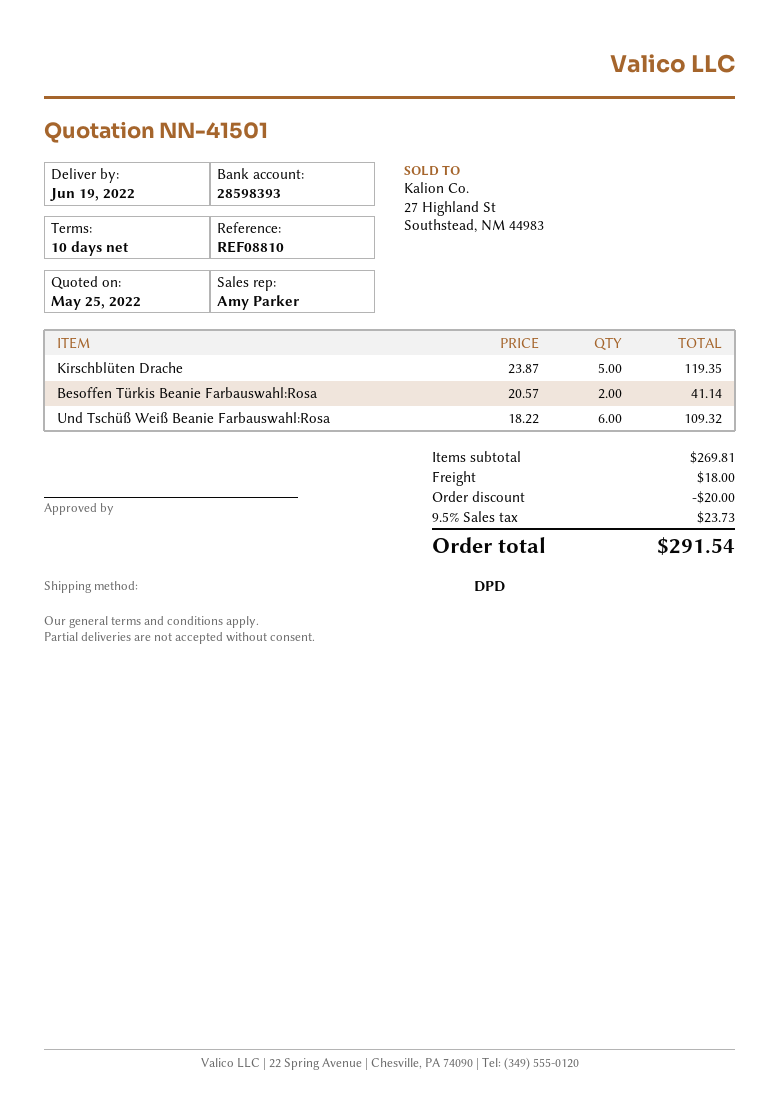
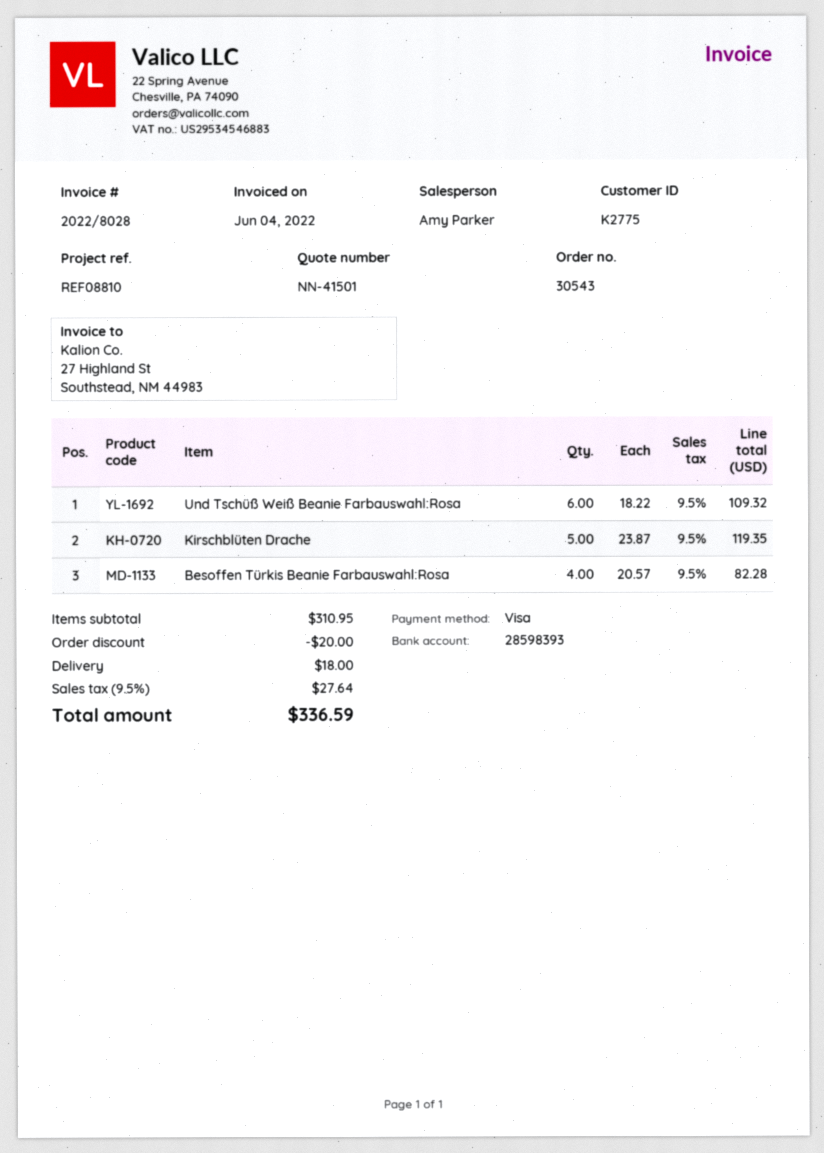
Besoffen Türkis Beanie Farbauswahl:Rosa: 2 x 20.57 = 41.14 -> 4 x 20.57 = 82.28
subtotal: 269.81 -> 310.95
tax: 9.5% = 23.73 -> 9.5% = 27.64
total: 291.54 -> 336.59

